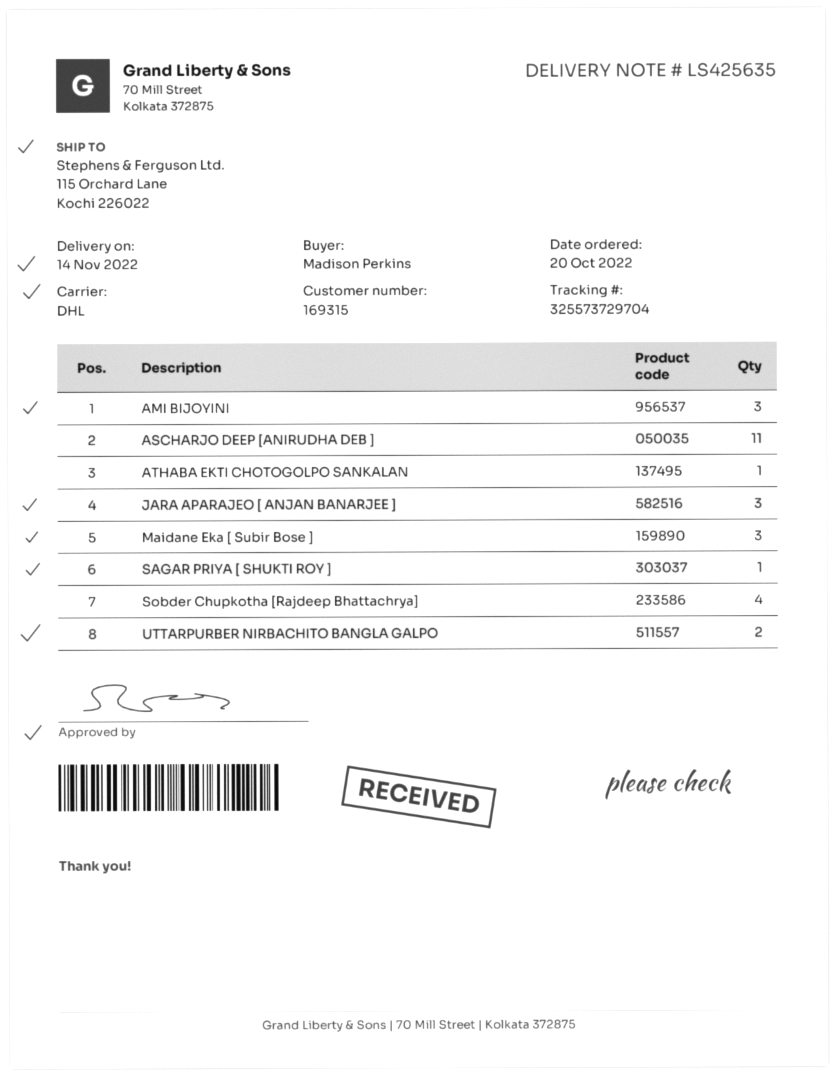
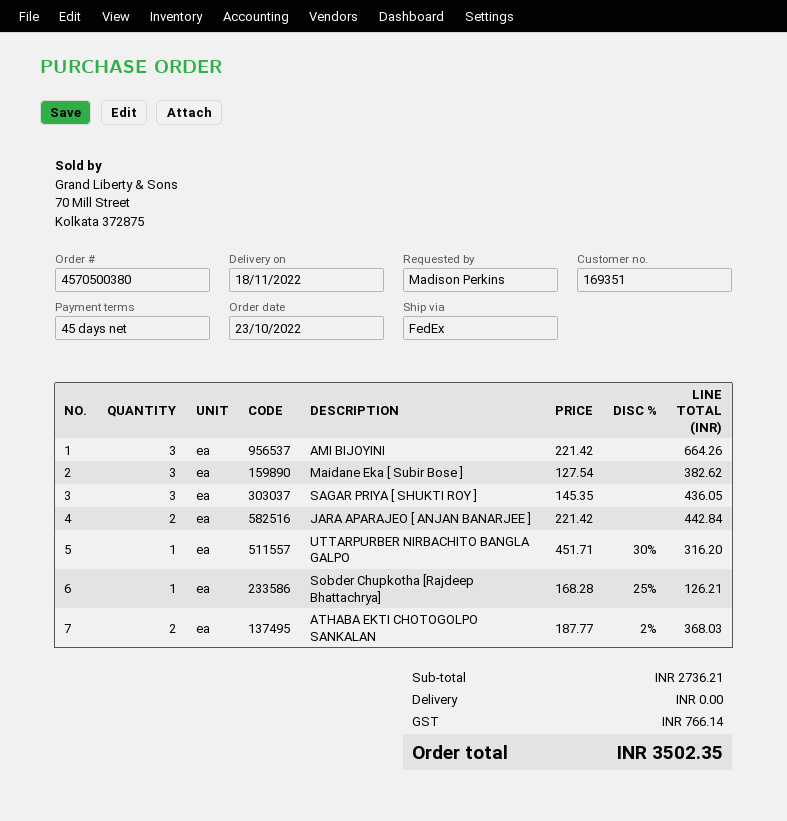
order date: 2022-10-20 -> 2022-10-23
delivery date: 2022-11-14 -> 2022-11-18
customer number: 169315 -> 169351
shipping method: DHL -> FedEx
ASCHARJO DEEP [ANIRUDHA DEB ]: 11 -> none
ATHABA EKTI CHOTOGOLPO SANKALAN: 1 -> 2
JARA APARAJEO [ ANJAN BANARJEE ]: 3 -> 2
SAGAR PRIYA [ SHUKTI ROY ]: 1 -> 3
Sobder Chupkotha [Rajdeep Bhattachrya]: 4 -> 1
UTTARPURBER NIRBACHITO BANGLA GALPO: 2 -> 1

